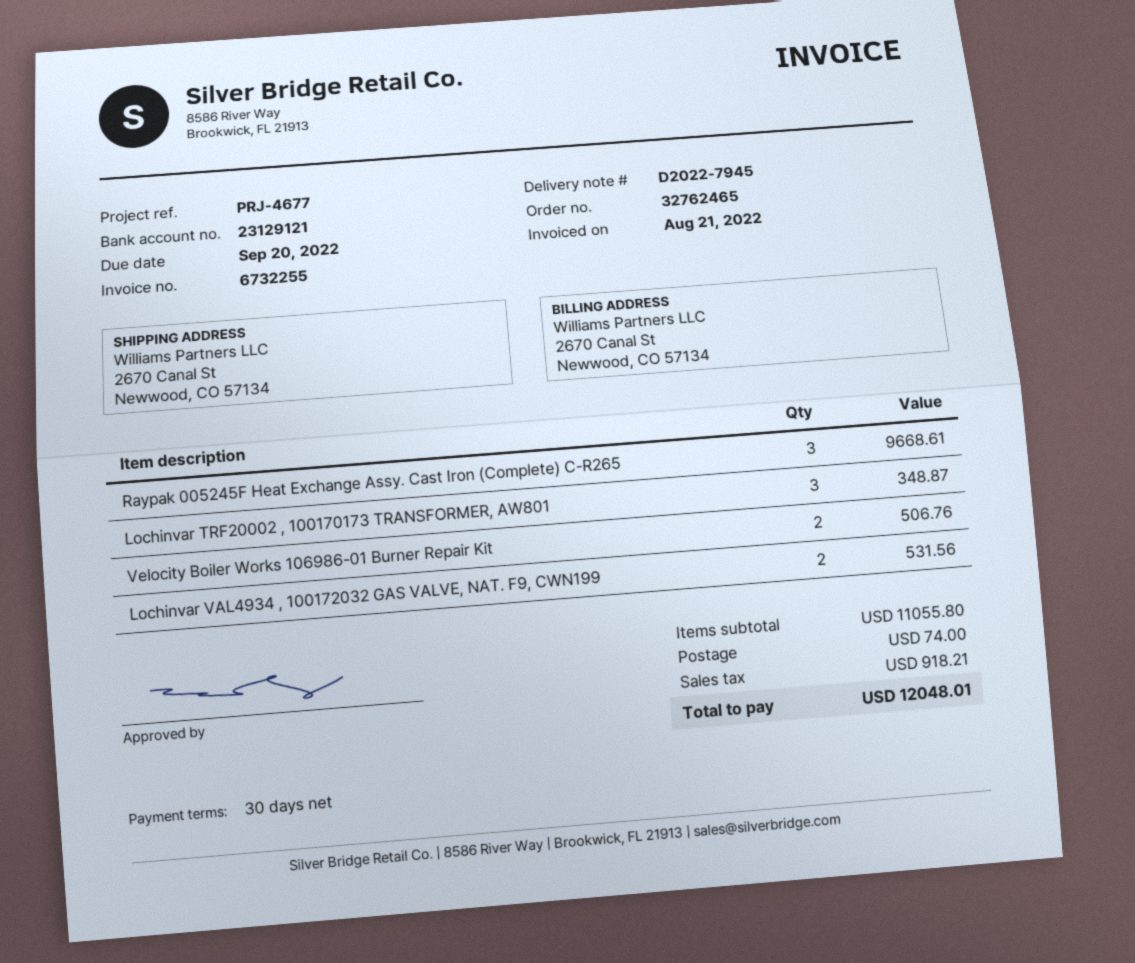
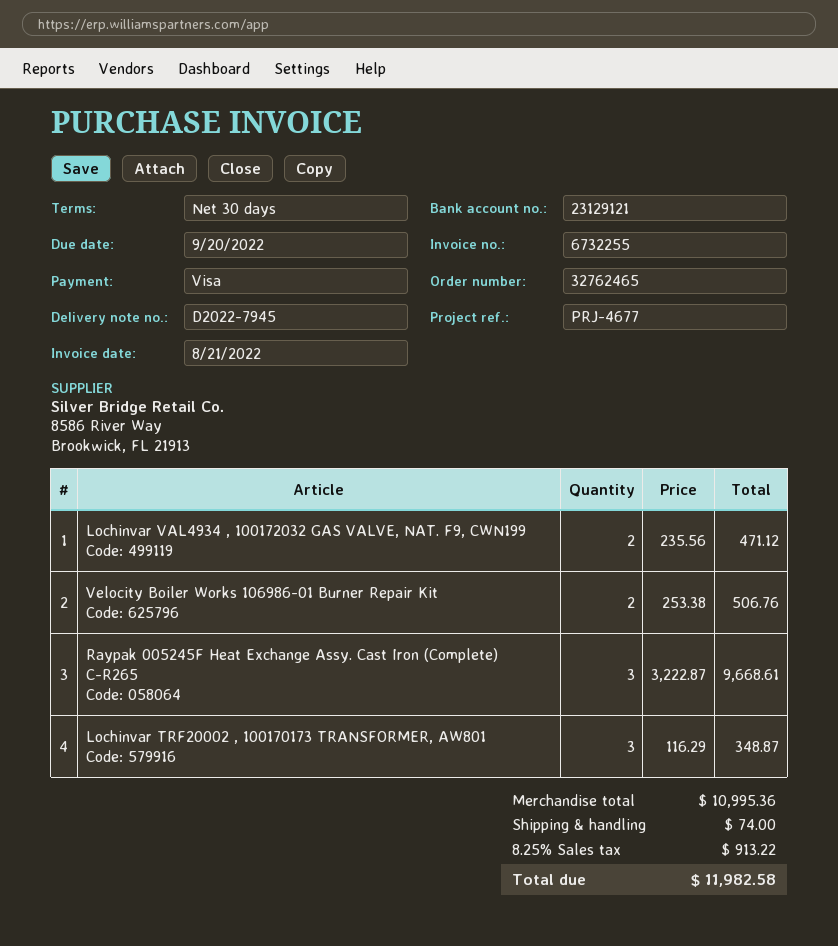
Lochinvar VAL4934 , 100172032 GAS VALVE, NAT. F9, CWN199: 2 for 531.56 -> 2 for 471.12
subtotal: 11055.80 -> 10995.36
tax: 918.21 -> 913.22
total: 12048.01 -> 11982.58

